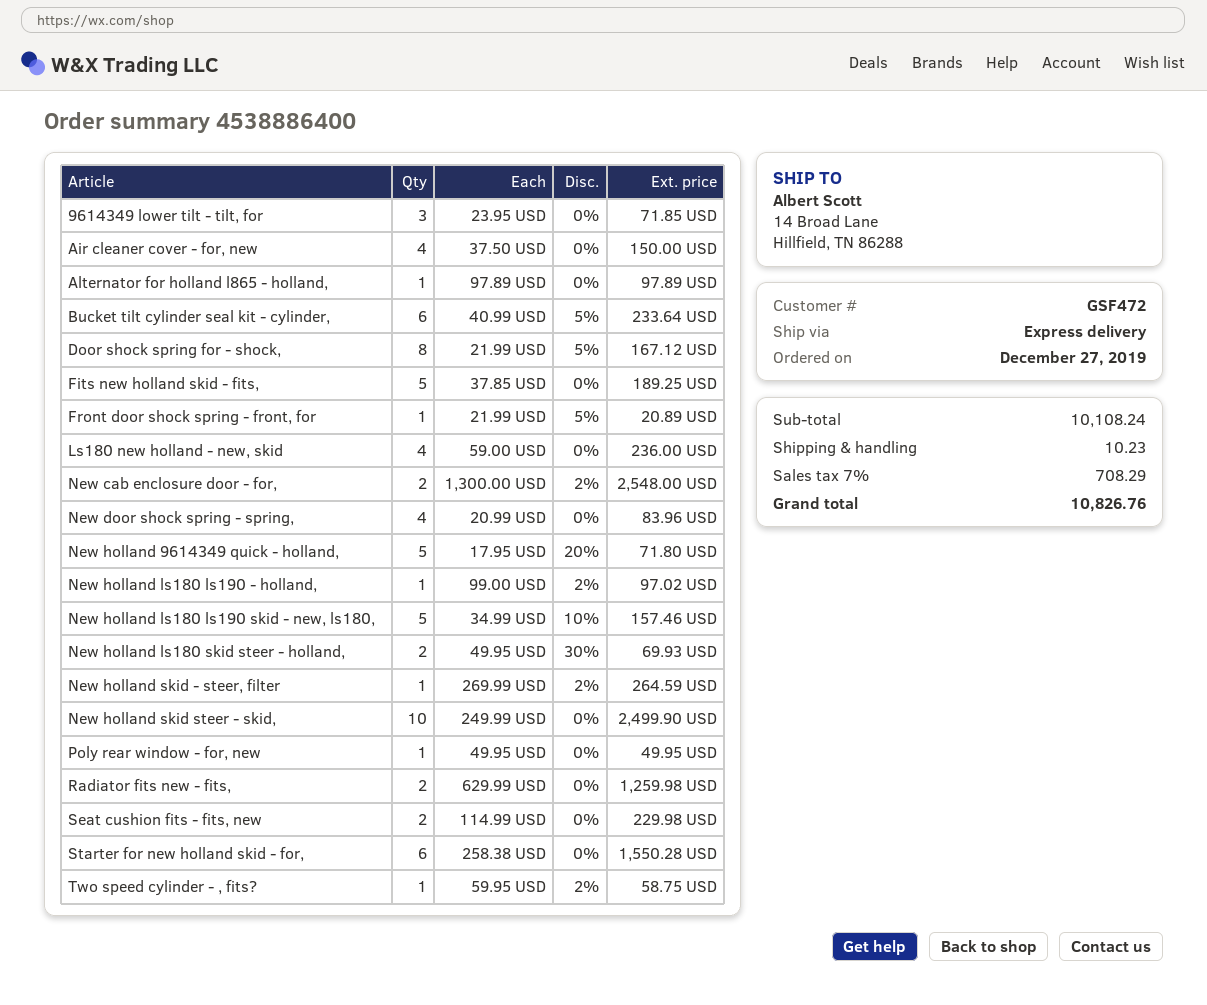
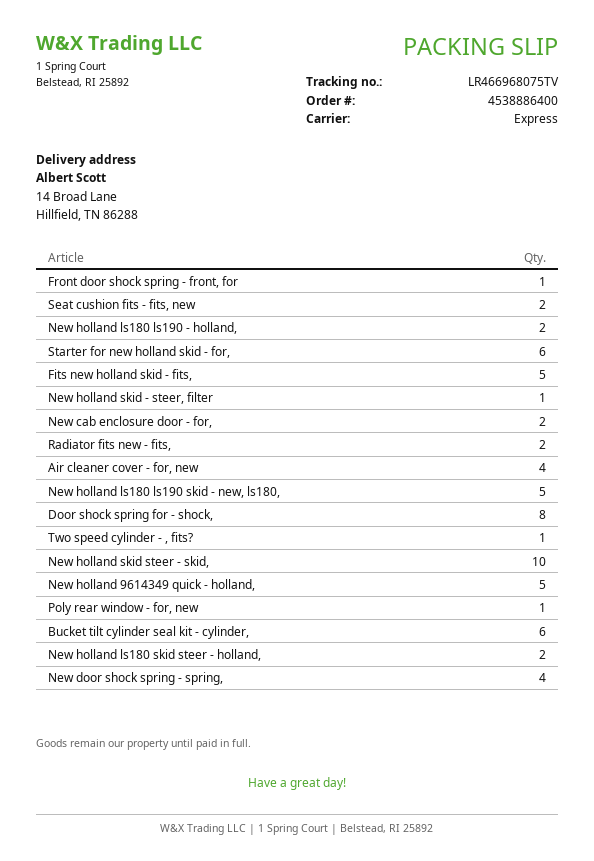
9614349 lower tilt - tilt, for: 3 -> none
Alternator for holland l865 - holland,: 1 -> none
Ls180 new holland - new, skid: 4 -> none
New holland ls180 ls190 - holland,: 1 -> 2

